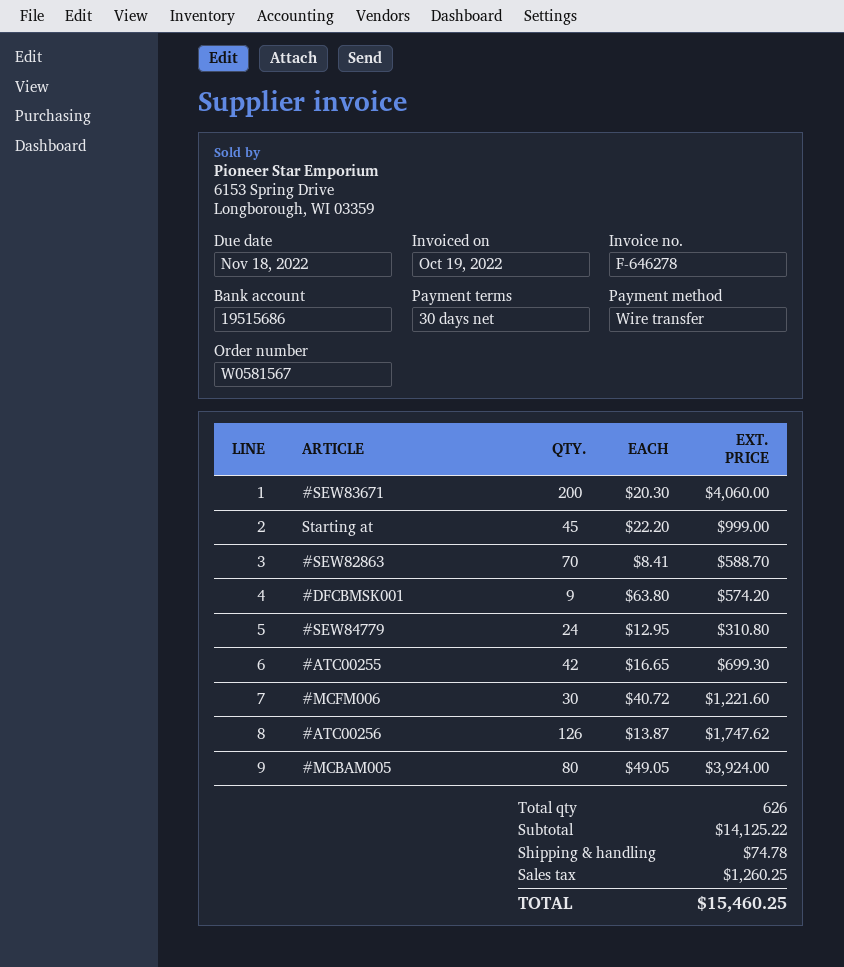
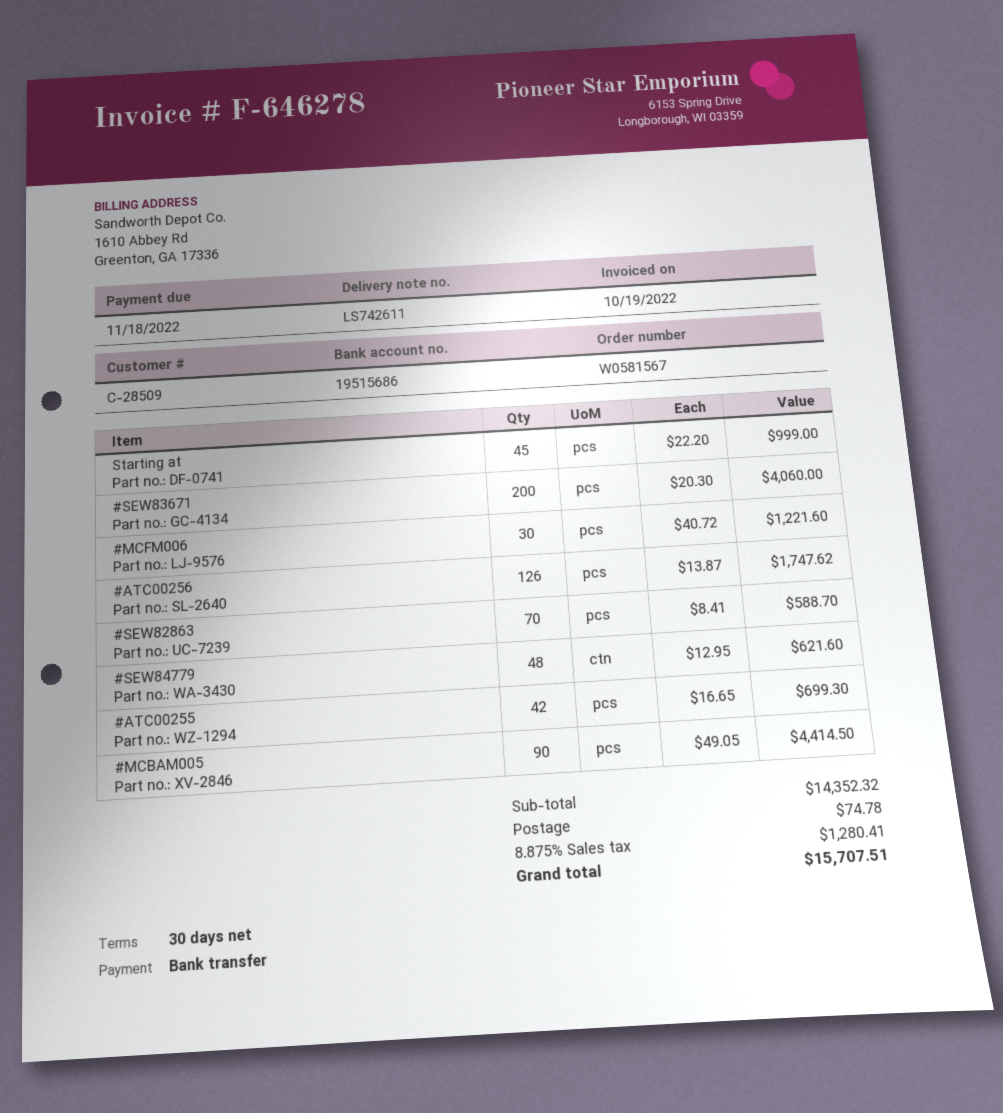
#DFCBMSK001: 9 x 63.80 = 574.20 -> none
#SEW84779: 24 x 12.95 = 310.80 -> 48 x 12.95 = 621.60
#MCBAM005: 80 x 49.05 = 3924.00 -> 90 x 49.05 = 4414.50
subtotal: 14125.22 -> 14352.32
tax: 1260.25 -> 1280.41
total: 15460.25 -> 15707.51

